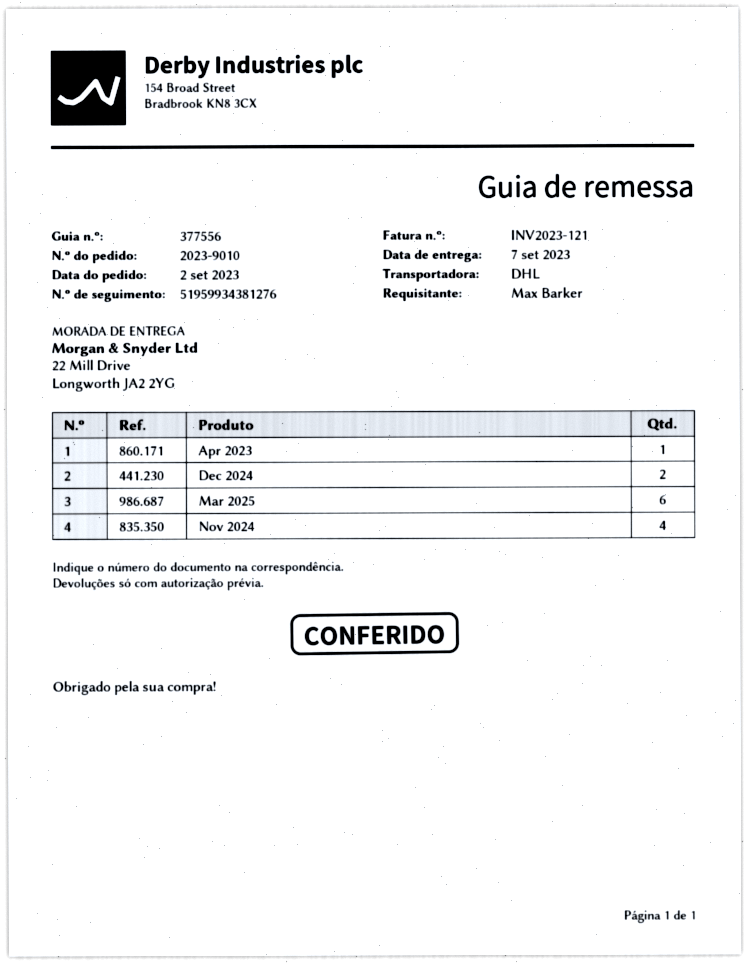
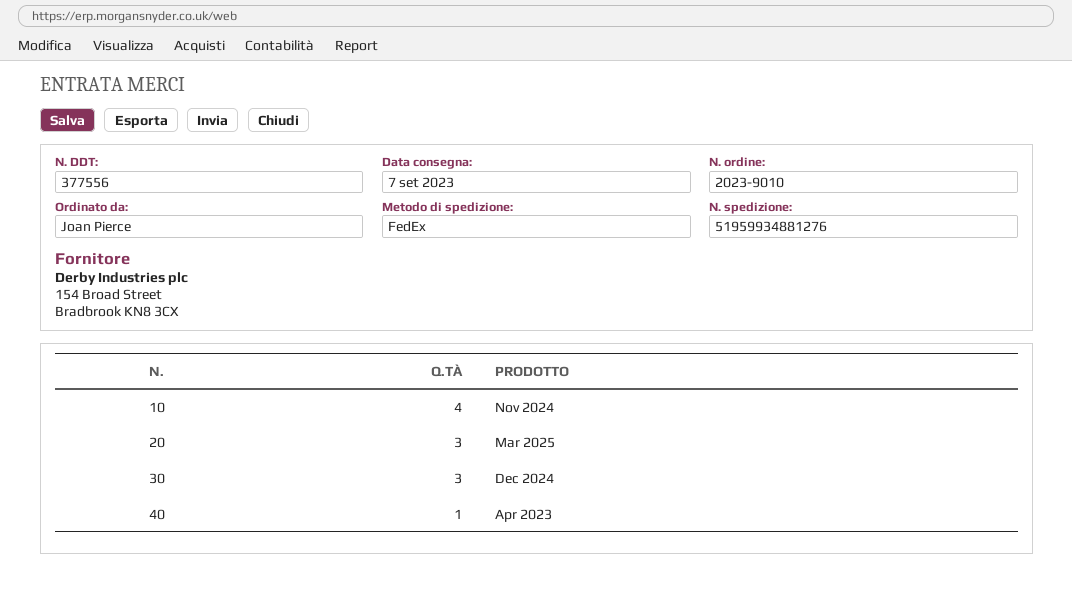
ordered by: Max Barker -> Joan Pierce
shipping method: DHL -> FedEx
tracking number: 51959934381276 -> 51959934881276
Dec 2024: 2 -> 3
Mar 2025: 6 -> 3

